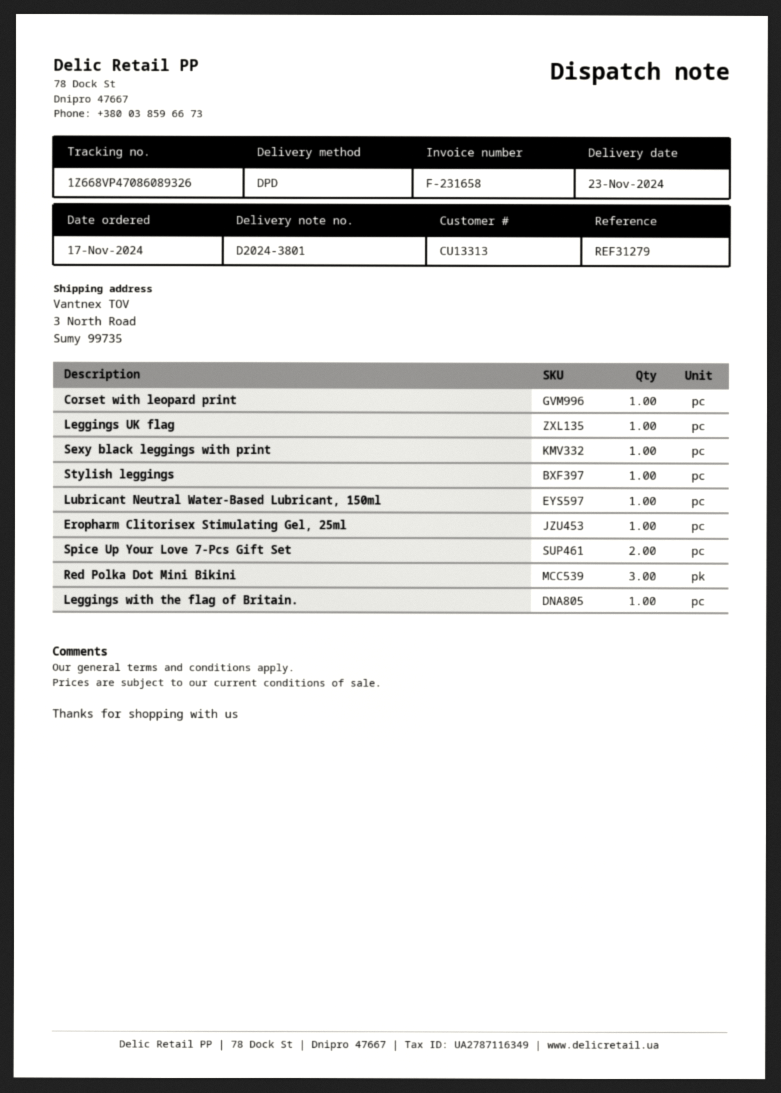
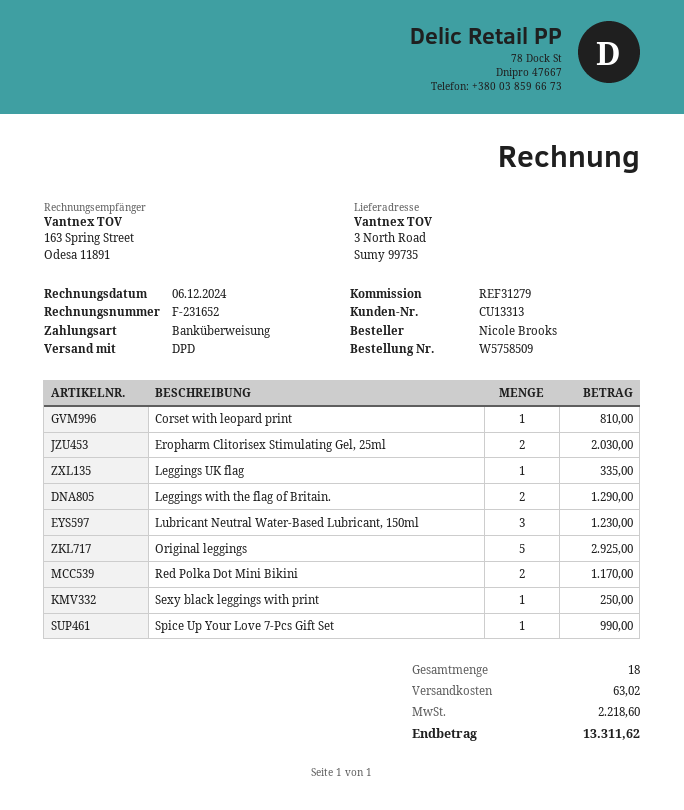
invoice number: F-231658 -> F-231652
Stylish leggings: 1 -> none
Lubricant Neutral Water-Based Lubricant, 150ml: 1 -> 3
Eropharm Clitorisex Stimulating Gel, 25ml: 1 -> 2
Spice Up Your Love 7-Pcs Gift Set: 2 -> 1
Red Polka Dot Mini Bikini: 3 -> 2
Leggings with the flag of Britain.: 1 -> 2
Original leggings: none -> 5

